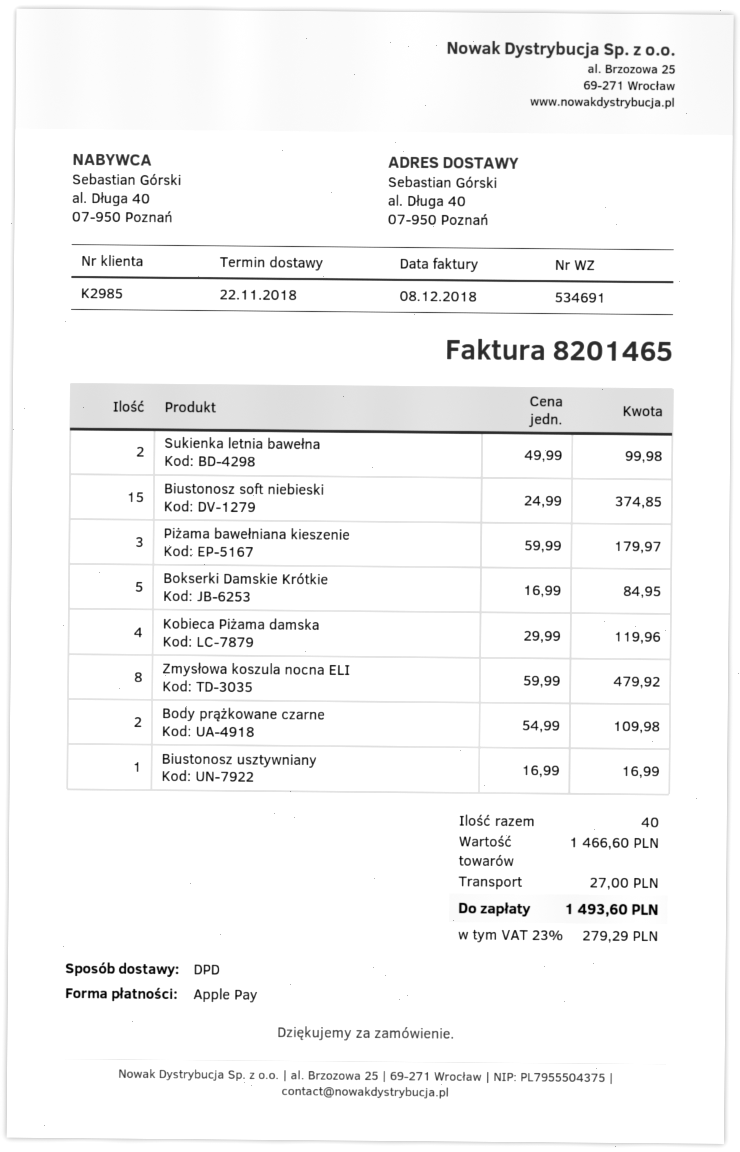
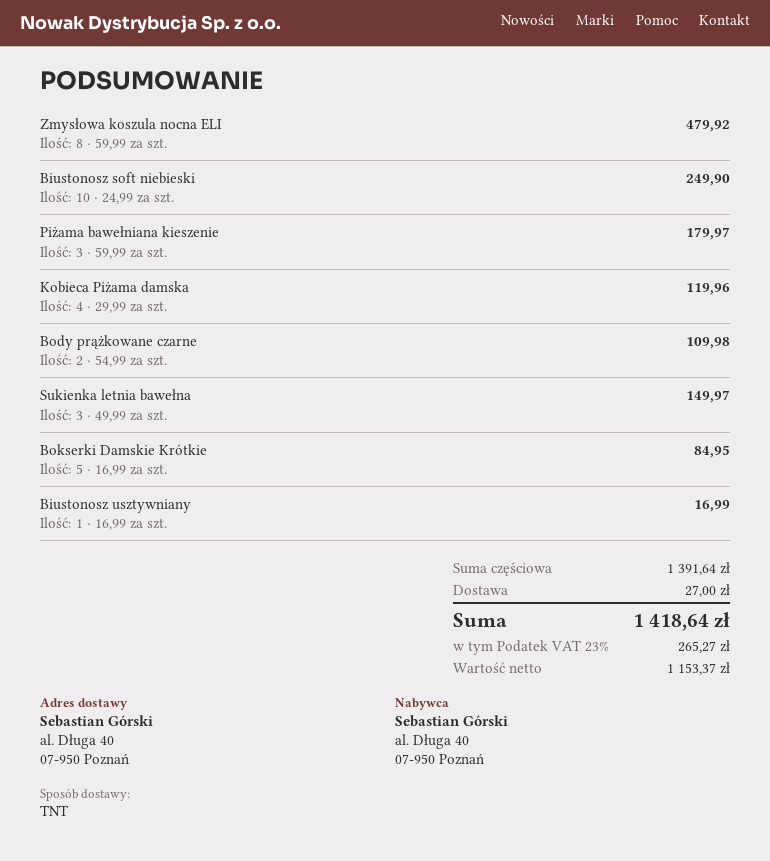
shipping method: DPD -> TNT
Sukienka letnia bawełna: 2 x 49.99 = 99.98 -> 3 x 49.99 = 149.97
Biustonosz soft niebieski: 15 x 24.99 = 374.85 -> 10 x 24.99 = 249.90
subtotal: 1466.60 -> 1391.64
tax: 23% = 279.29 -> 23% = 265.27
total: 1493.60 -> 1418.64

